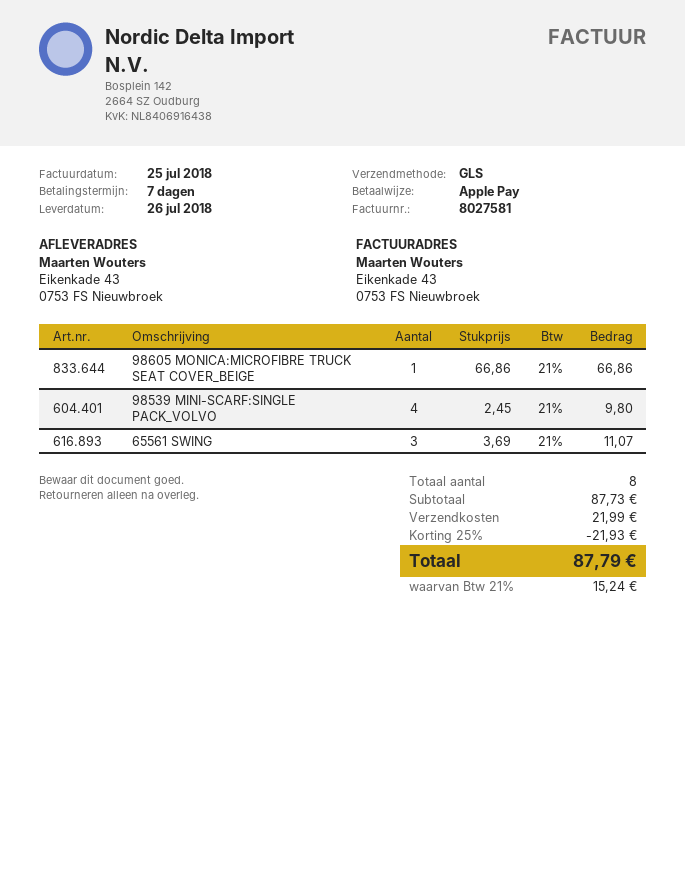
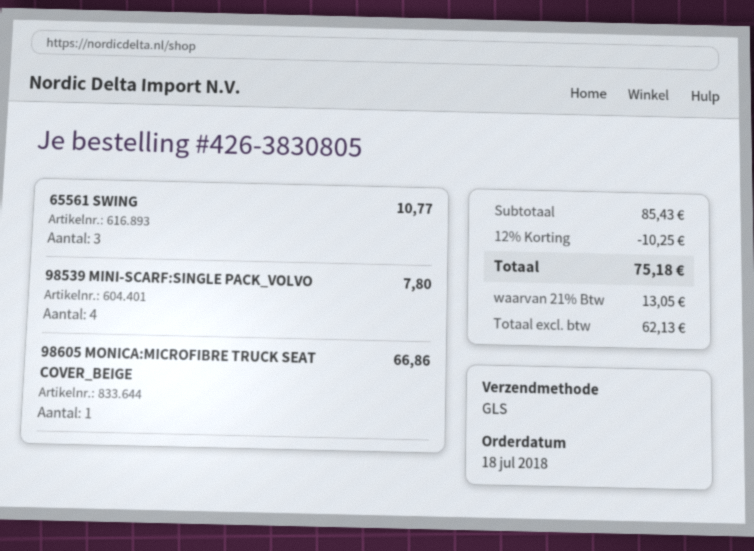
98539 MINI-SCARF:SINGLE PACK_VOLVO: 4 for 9.80 -> 4 for 7.80
65561 SWING: 3 for 11.07 -> 3 for 10.77
subtotal: 87.73 -> 85.43
discount: 25% = 21.93 -> 12% = 10.25
shipping: 21.99 -> none
tax: 21% = 15.24 -> 21% = 13.05
total: 87.79 -> 75.18

